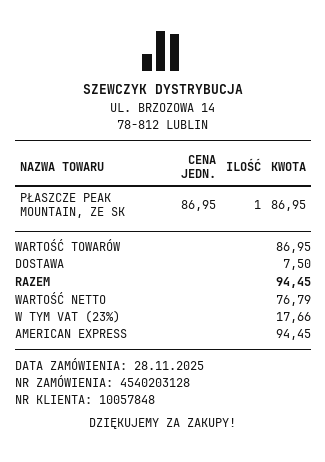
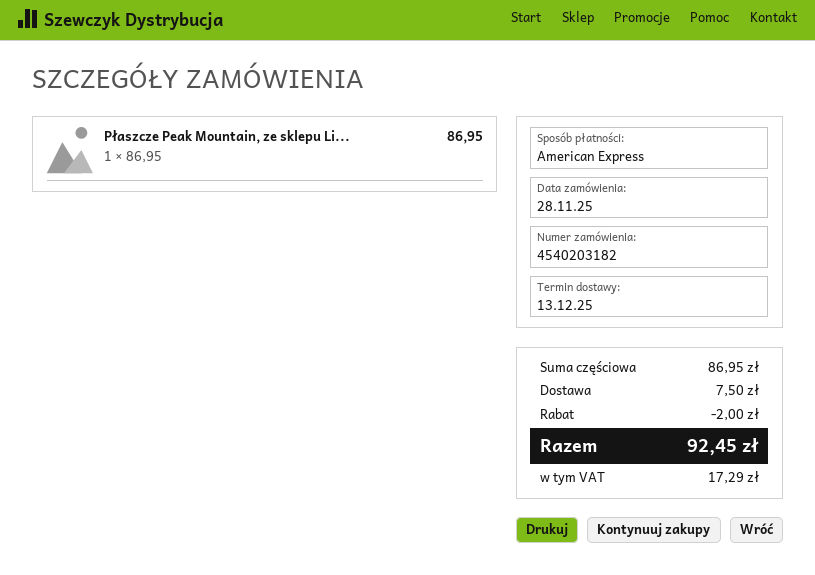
order number: 4540203128 -> 4540203182
discount: none -> 2.00
tax: 17.66 -> 17.29
total: 94.45 -> 92.45

